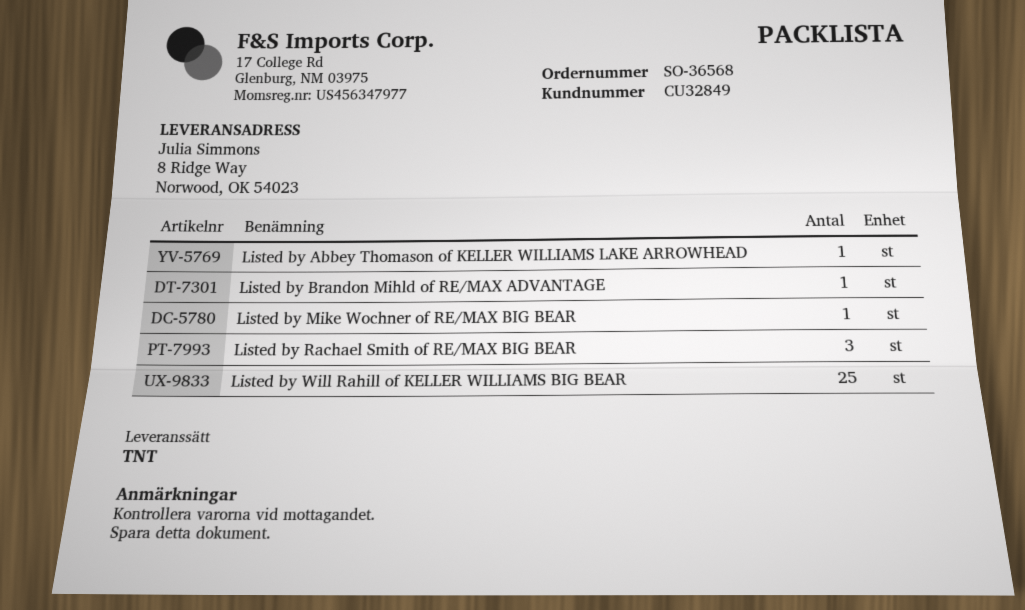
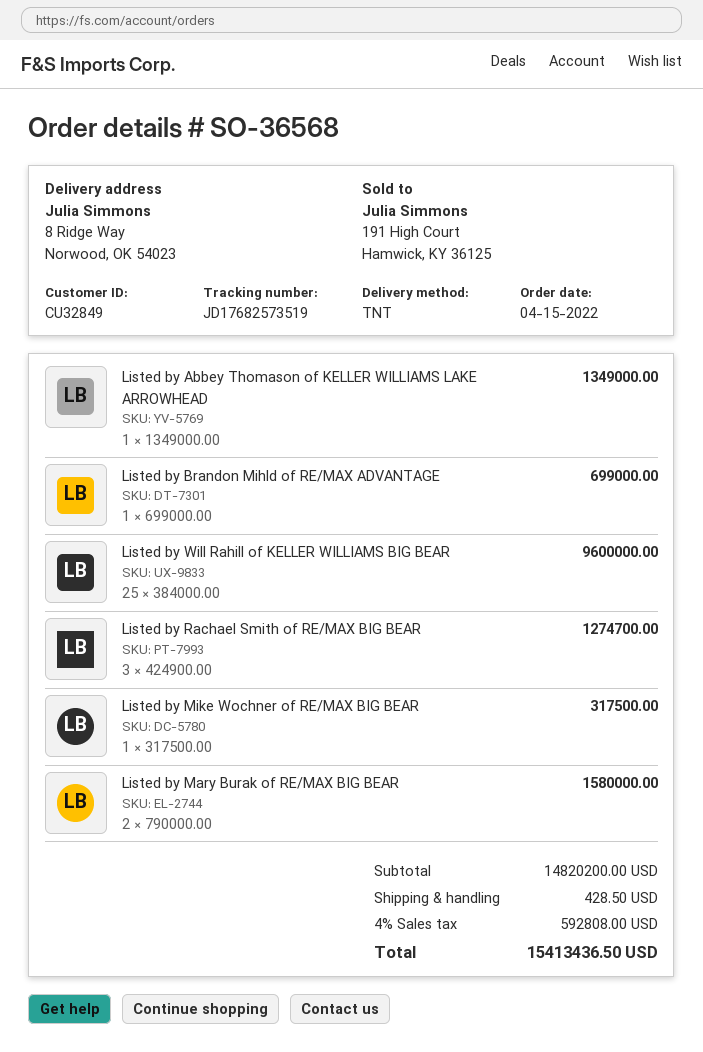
Listed by Mary Burak of RE/MAX BIG BEAR: none -> 2

